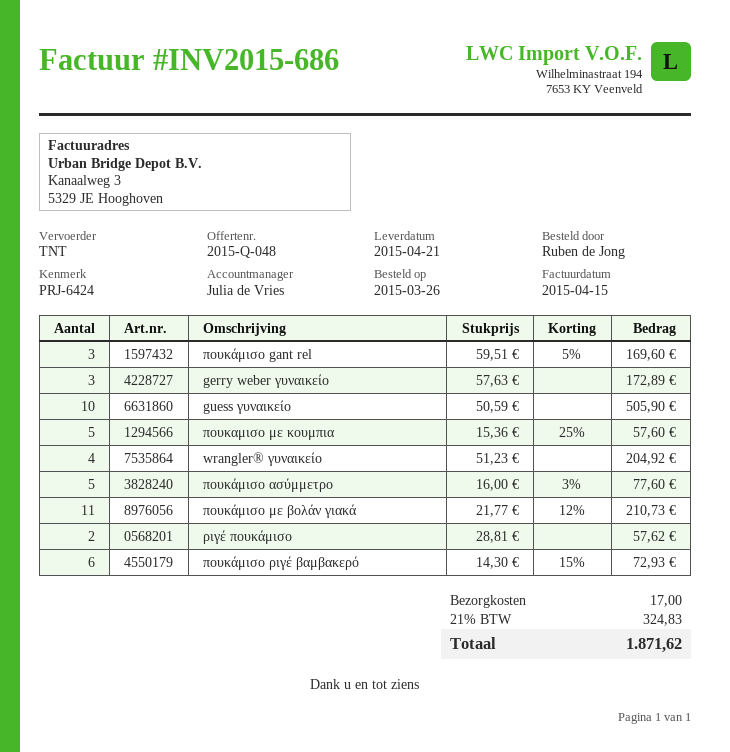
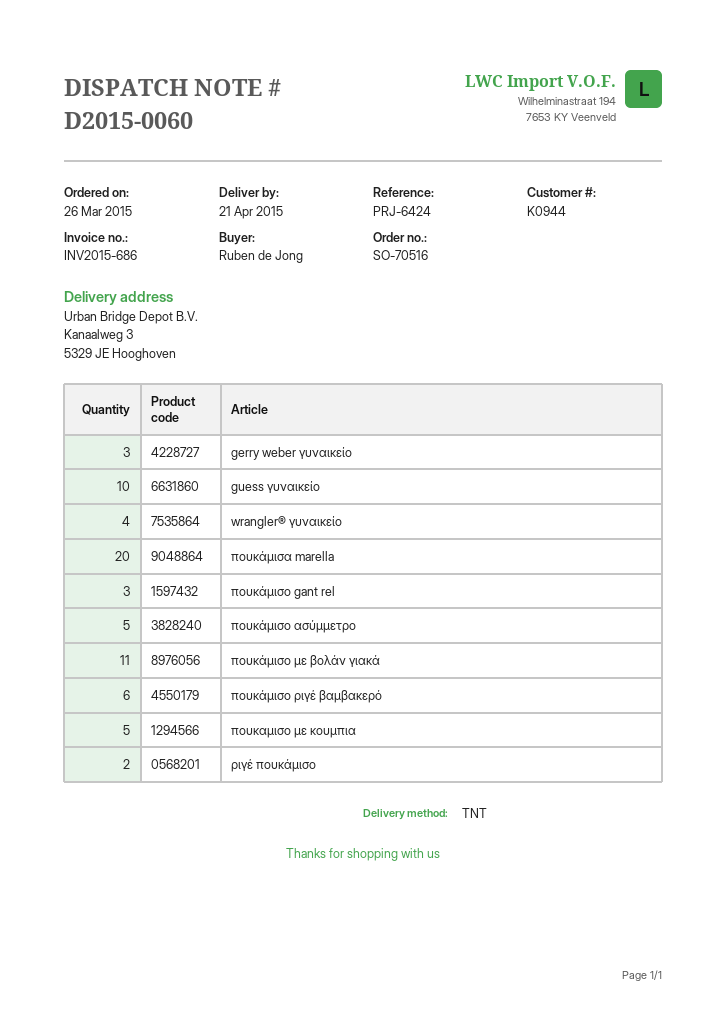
πουκάμισα marella: none -> 20

